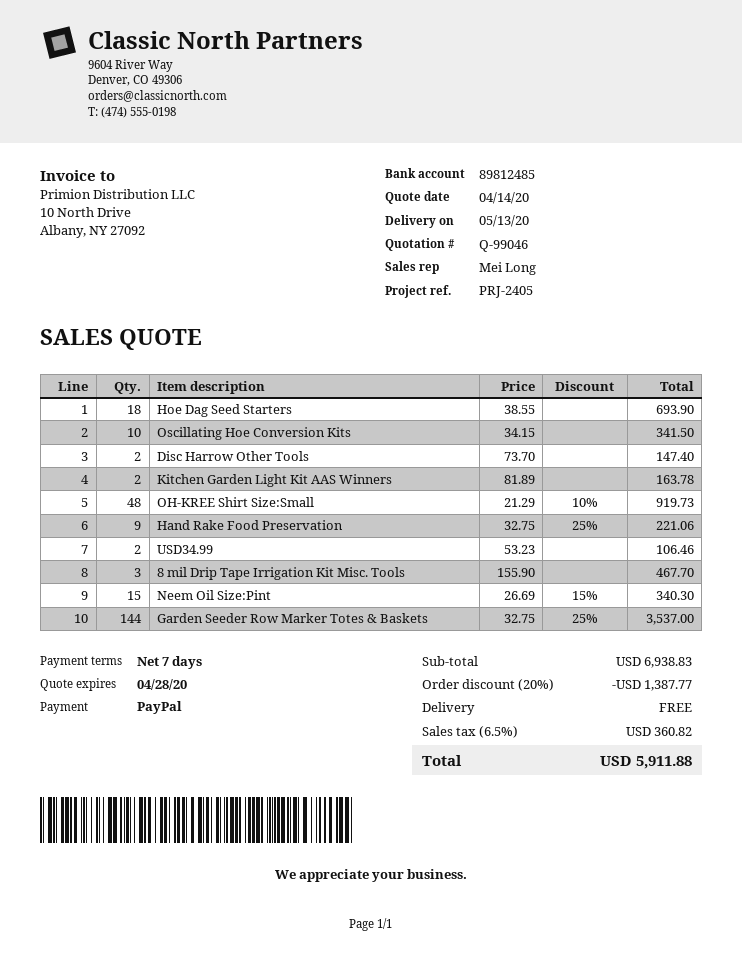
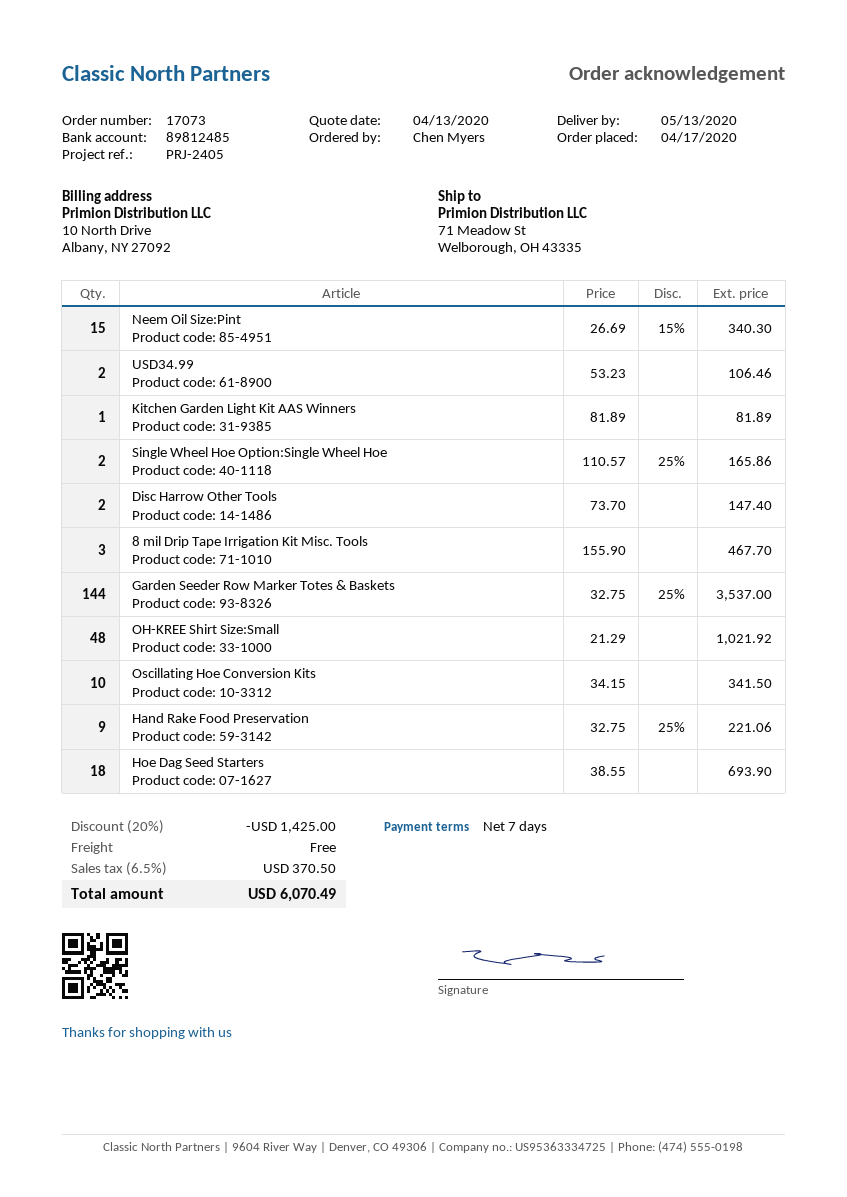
quote date: 2020-04-14 -> 2020-04-13
Kitchen Garden Light Kit AAS Winners: 2 x 81.89 = 163.78 -> 1 x 81.89 = 81.89
OH-KREE Shirt Size:Small: 48 x 21.29 - 10% = 919.73 -> 48 x 21.29 = 1021.92
Single Wheel Hoe Option:Single Wheel Hoe: none -> 2 x 110.57 - 25% = 165.86
discount: 20% = 1387.77 -> 20% = 1425.00
tax: 6.5% = 360.82 -> 6.5% = 370.50
total: 5911.88 -> 6070.49

